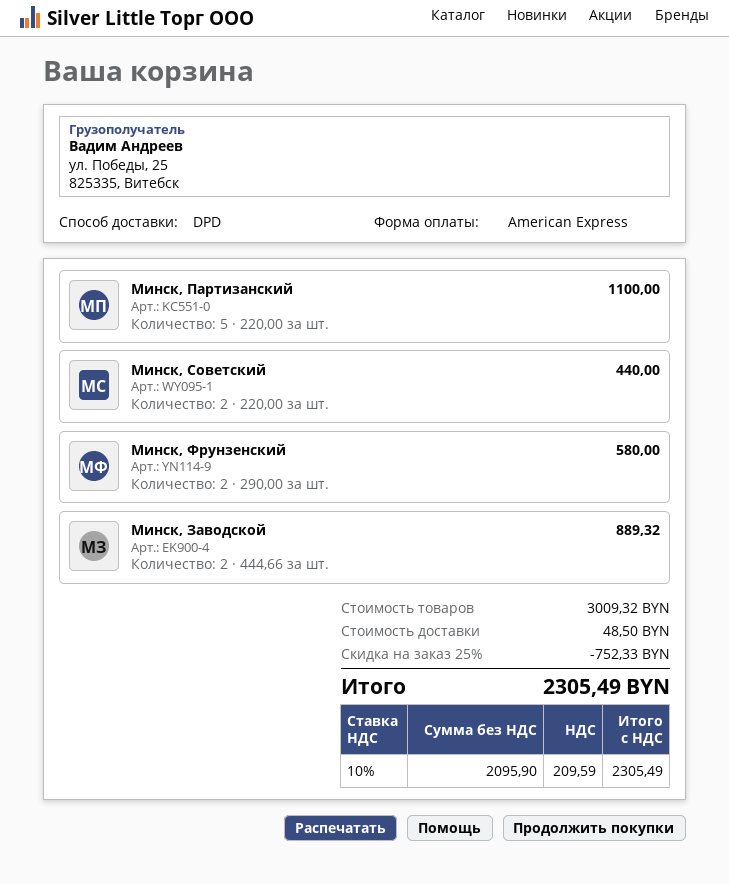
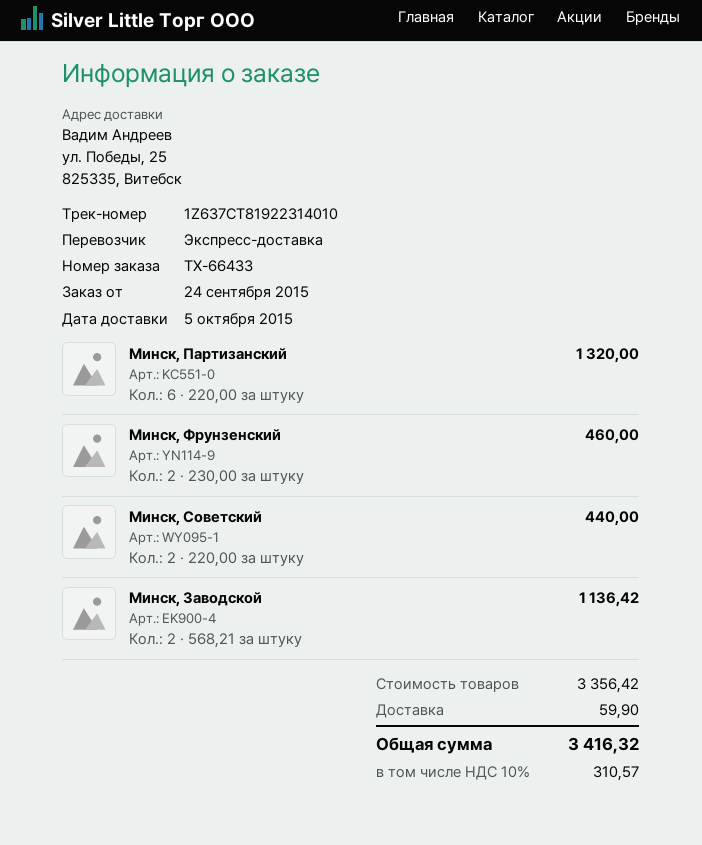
shipping method: DPD -> express
Минск, Партизанский: 5 x 220.00 = 1100.00 -> 6 x 220.00 = 1320.00
Минск, Фрунзенский: 2 x 290.00 = 580.00 -> 2 x 230.00 = 460.00
Минск, Заводской: 2 x 444.66 = 889.32 -> 2 x 568.21 = 1136.42
subtotal: 3009.32 -> 3356.42
discount: 25% = 752.33 -> none
shipping: 48.50 -> 59.90
tax: 10% = 209.59 -> 10% = 310.57
total: 2305.49 -> 3416.32

